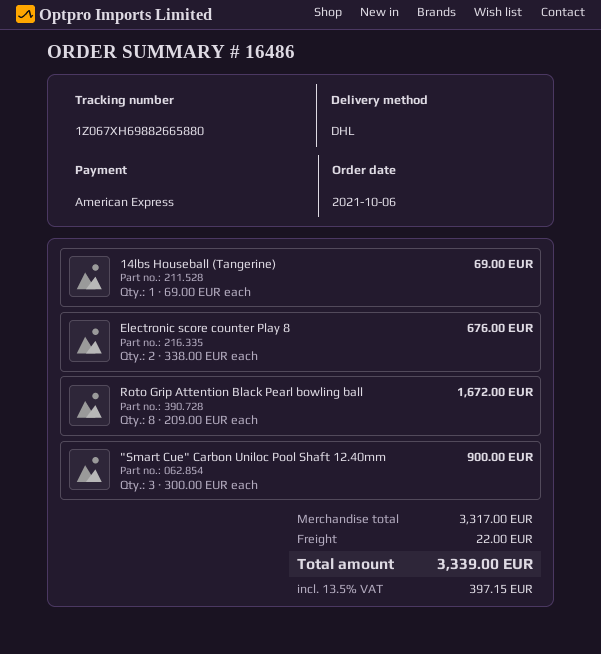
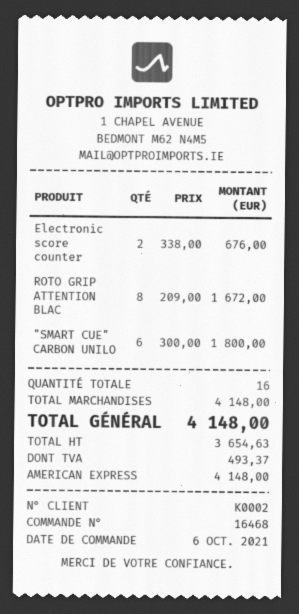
order number: 16486 -> 16468
14lbs Houseball (Tangerine): 1 x 69.00 = 69.00 -> none
"Smart Cue" Carbon Uniloc Pool Shaft 12.40mm: 3 x 300.00 = 900.00 -> 6 x 300.00 = 1800.00
subtotal: 3317.00 -> 4148.00
shipping: 22.00 -> none
tax: 397.15 -> 493.37
total: 3339.00 -> 4148.00

